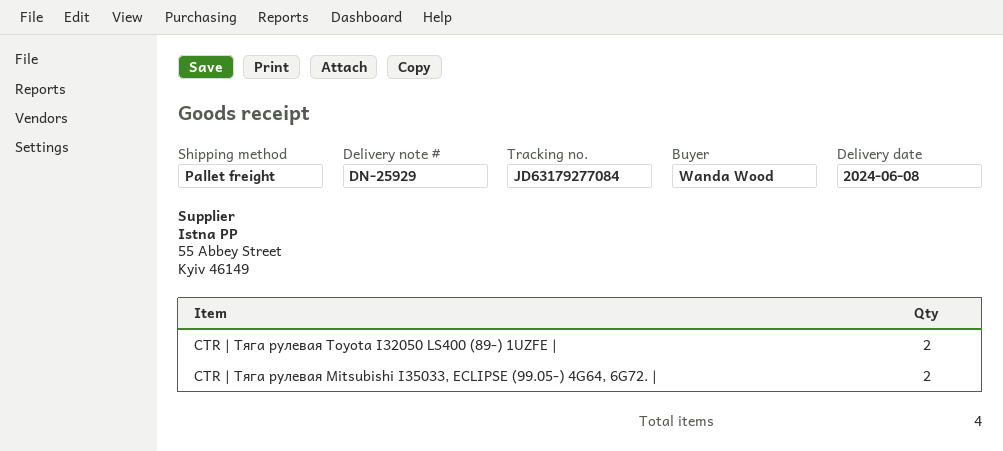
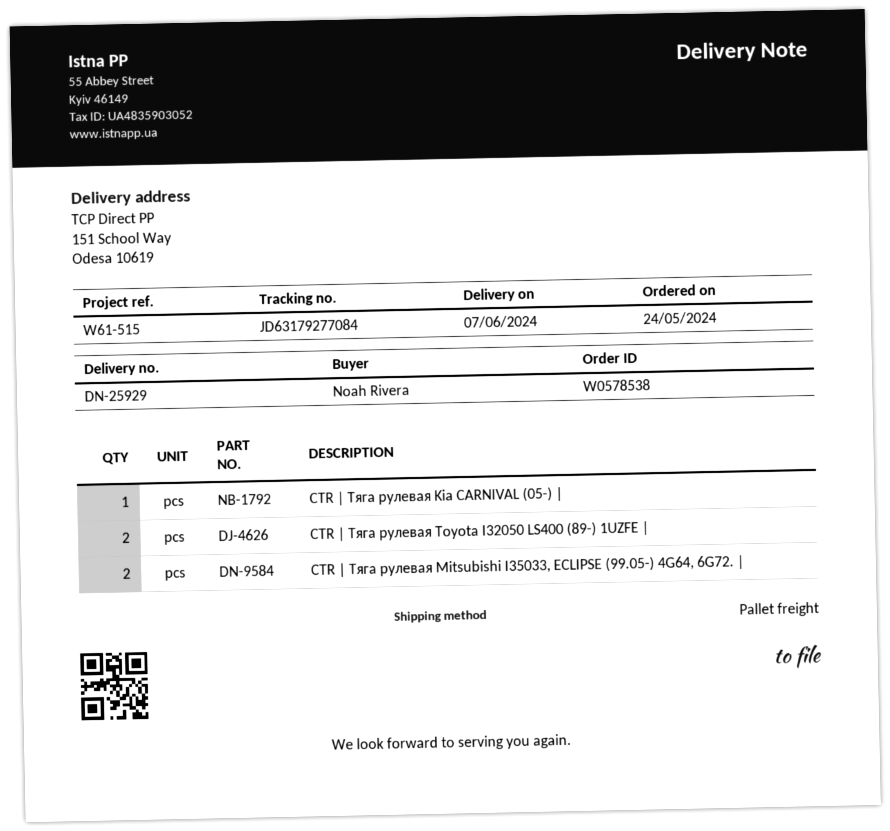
delivery date: 2024-06-08 -> 2024-06-07
ordered by: Wanda Wood -> Noah Rivera
CTR | Тяга рулевая Kia CARNIVAL (05-) |: none -> 1

